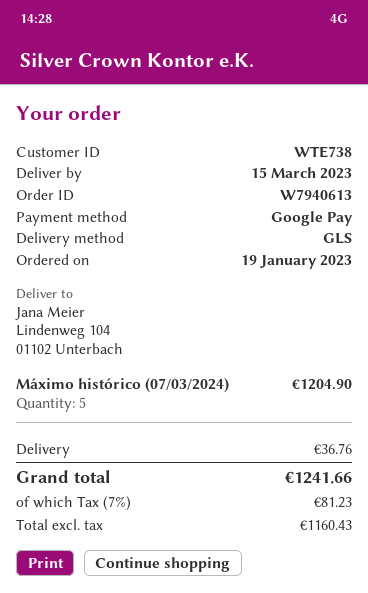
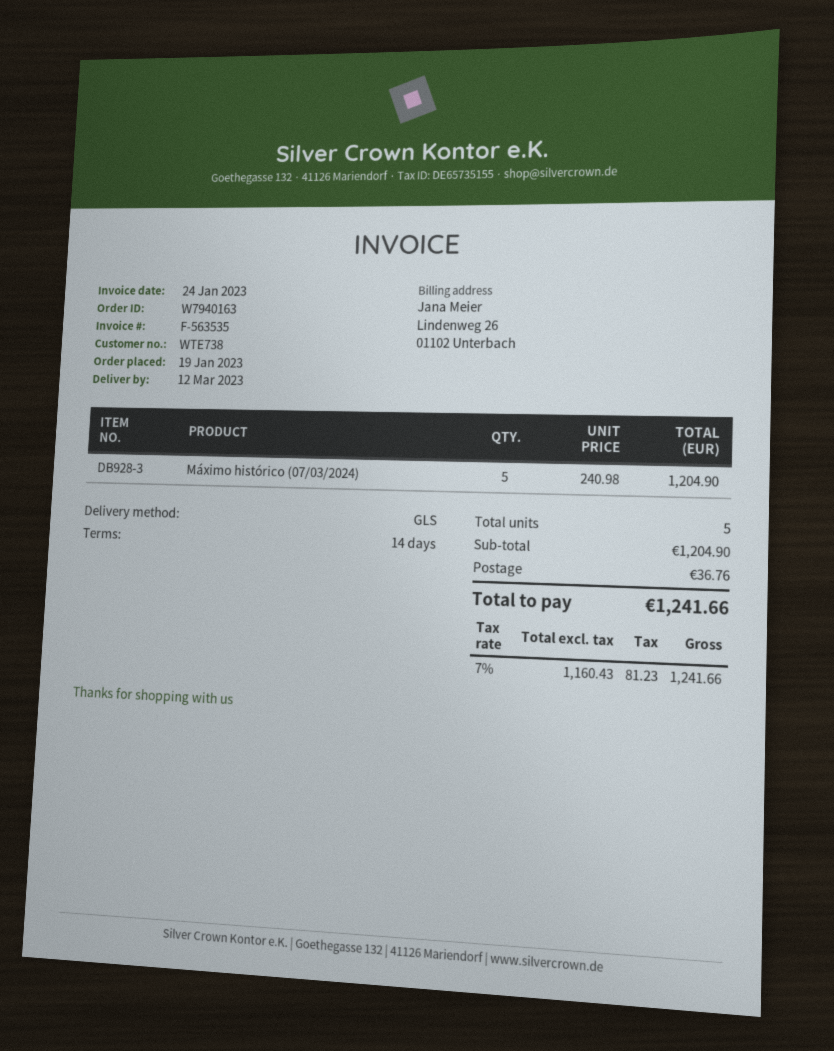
order number: W7940613 -> W7940163
delivery date: 2023-03-15 -> 2023-03-12

